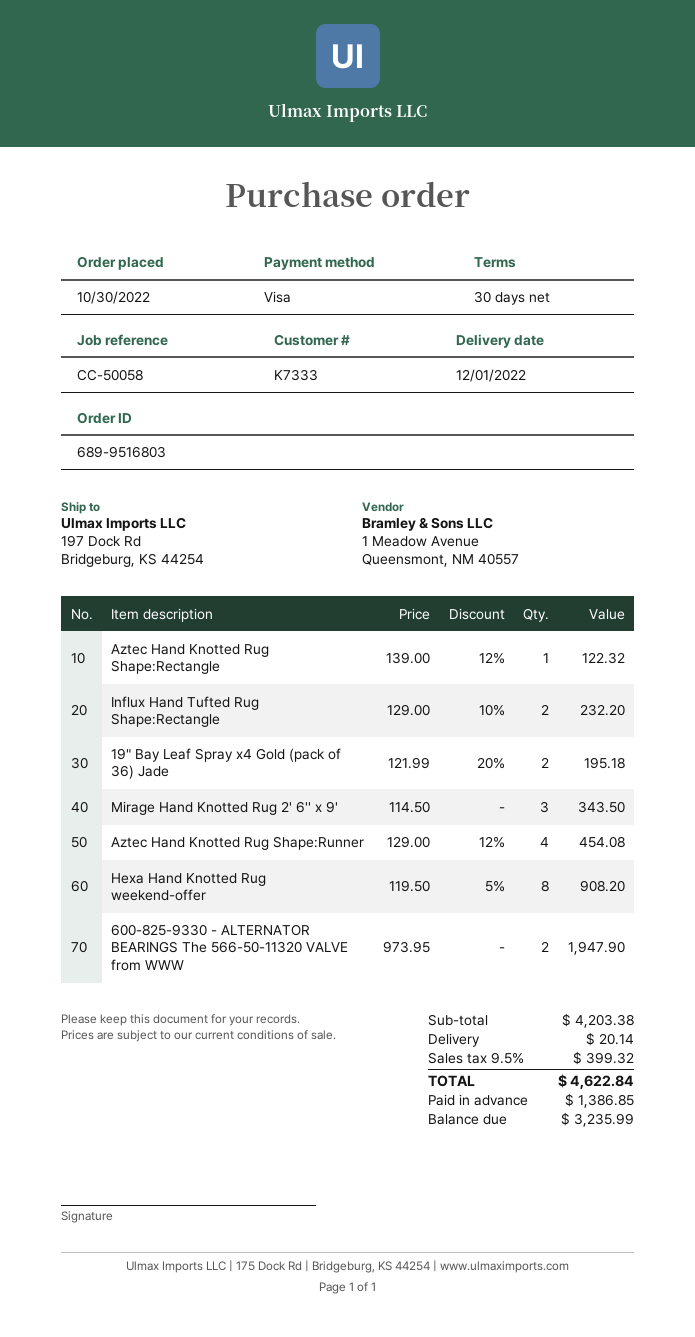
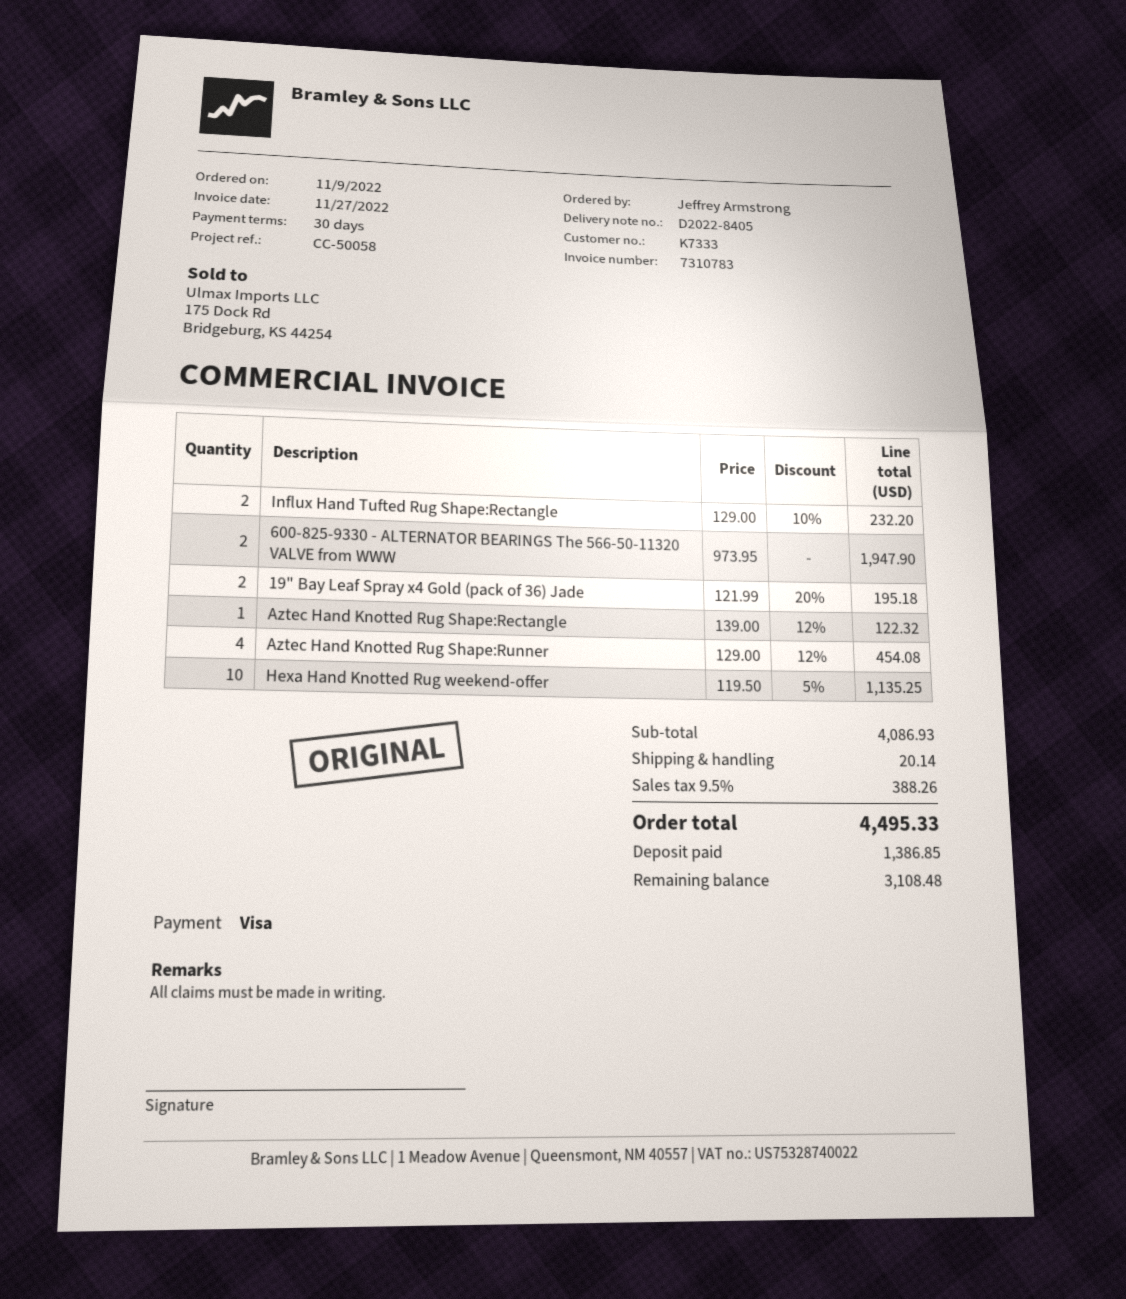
order date: 2022-10-30 -> 2022-11-09
Mirage Hand Knotted Rug 2' 6'' x 9': 3 x 114.50 = 343.50 -> none
Hexa Hand Knotted Rug weekend-offer: 8 x 119.50 - 5% = 908.20 -> 10 x 119.50 - 5% = 1135.25
subtotal: 4203.38 -> 4086.93
tax: 9.5% = 399.32 -> 9.5% = 388.26
total: 4622.84 -> 4495.33
balance: 3235.99 -> 3108.48

